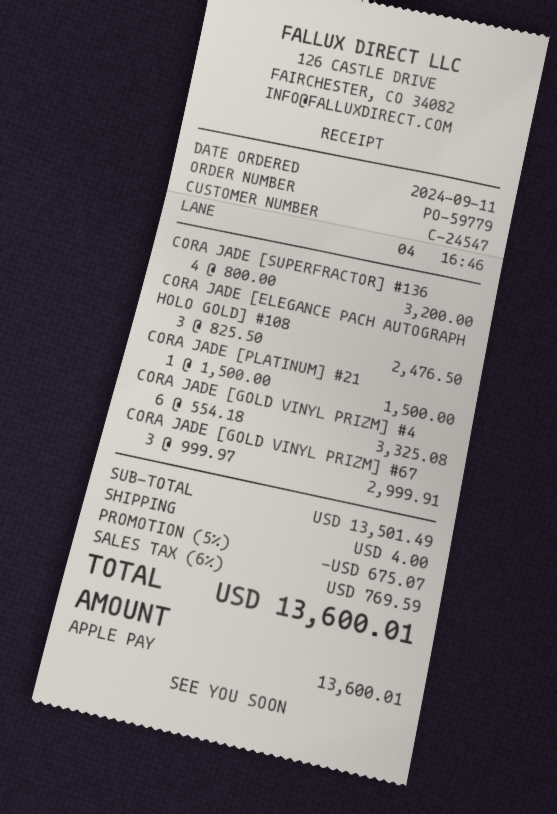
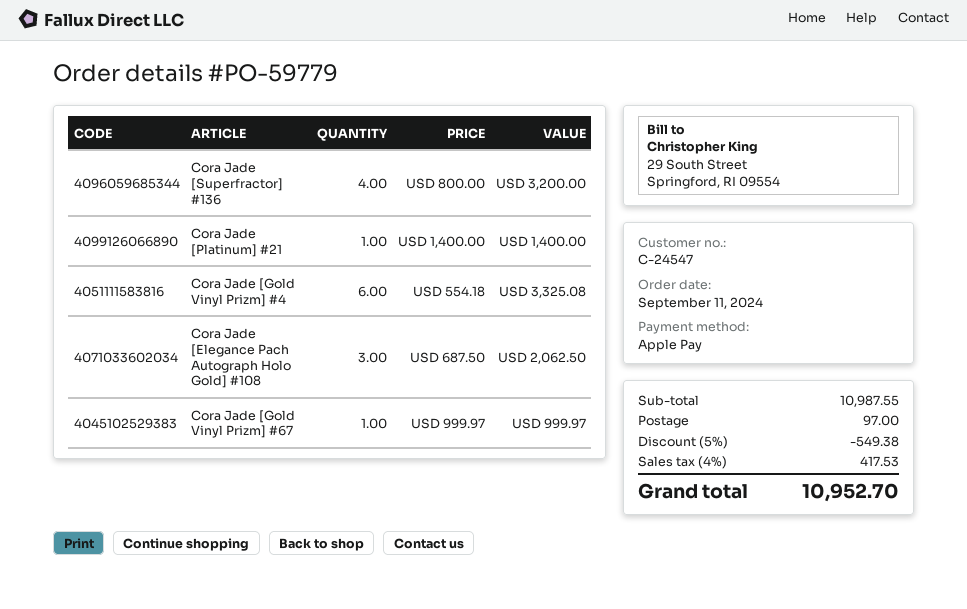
CORA JADE [ELEGANCE PACH AUTOGRAPH HOLO GOLD] #108: 3 x 825.50 = 2476.50 -> 3 x 687.50 = 2062.50
CORA JADE [PLATINUM] #21: 1 x 1500.00 = 1500.00 -> 1 x 1400.00 = 1400.00
CORA JADE [GOLD VINYL PRIZM] #67: 3 x 999.97 = 2999.91 -> 1 x 999.97 = 999.97
subtotal: 13501.49 -> 10987.55
discount: 5% = 675.07 -> 5% = 549.38
shipping: 4.00 -> 97.00
tax: 6% = 769.59 -> 4% = 417.53
total: 13600.01 -> 10952.70

